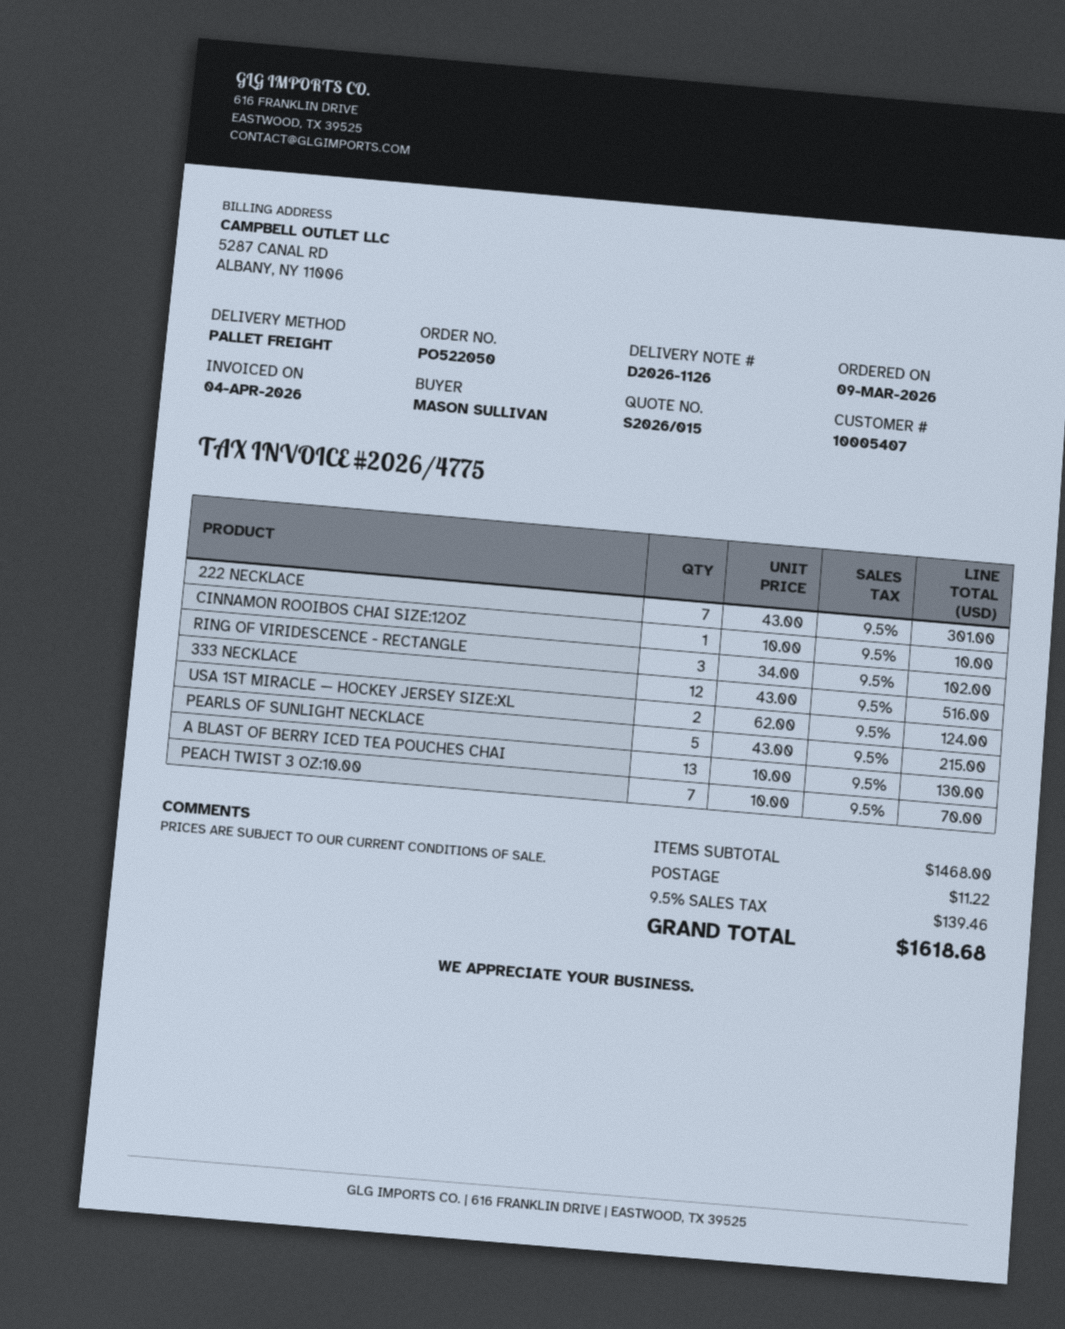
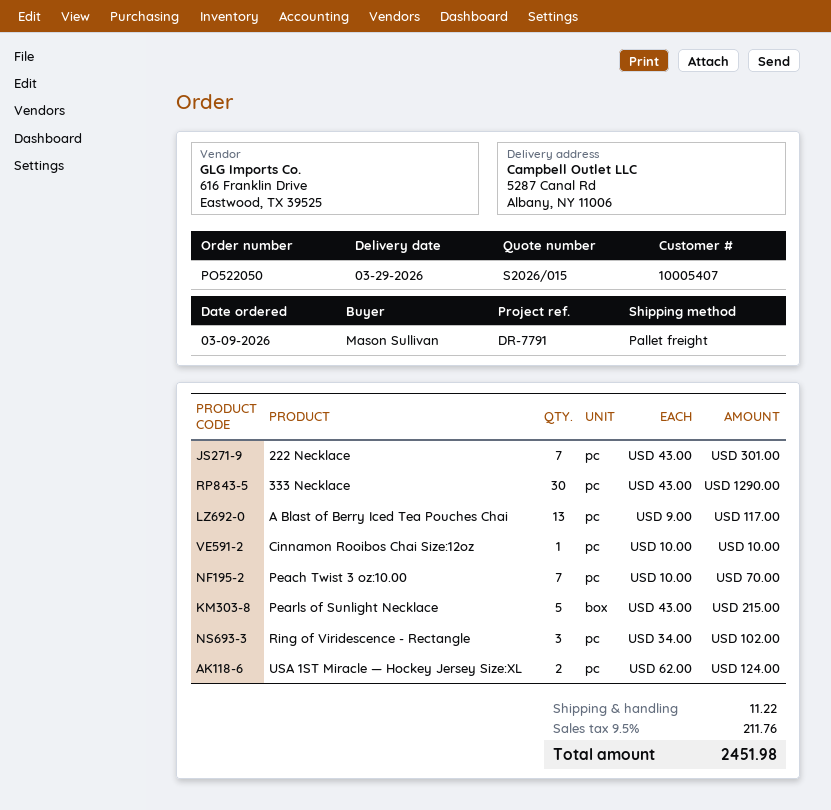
333 NECKLACE: 12 x 43.00 = 516.00 -> 30 x 43.00 = 1290.00
A BLAST OF BERRY ICED TEA POUCHES CHAI: 13 x 10.00 = 130.00 -> 13 x 9.00 = 117.00
tax: 9.5% = 139.46 -> 9.5% = 211.76
total: 1618.68 -> 2451.98

